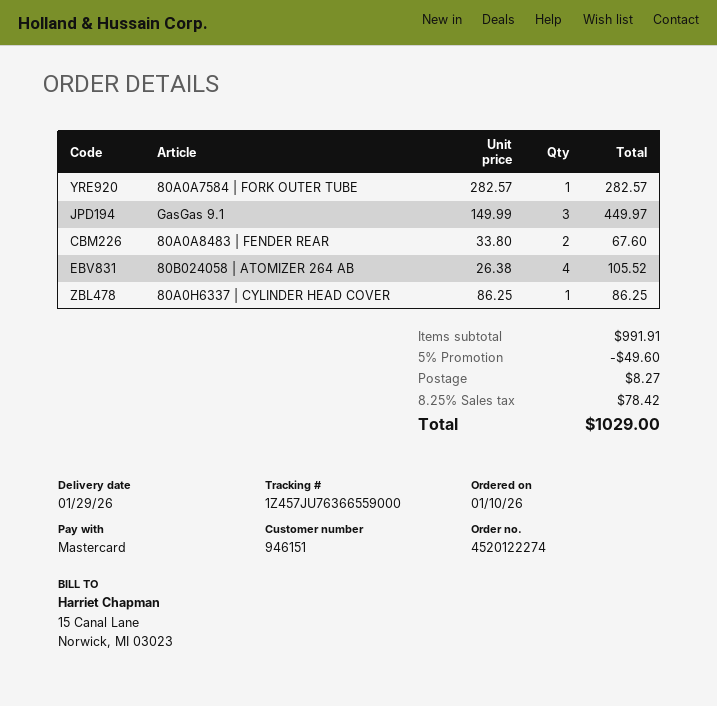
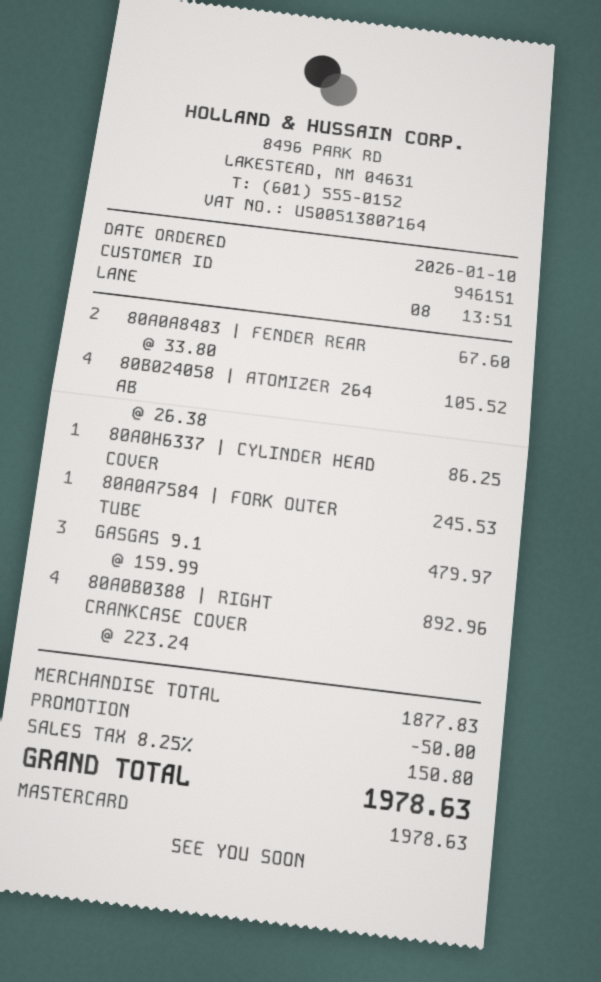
80A0A7584 | FORK OUTER TUBE: 1 x 282.57 = 282.57 -> 1 x 245.53 = 245.53
GasGas 9.1: 3 x 149.99 = 449.97 -> 3 x 159.99 = 479.97
80A0B0388 | RIGHT CRANKCASE COVER: none -> 4 x 223.24 = 892.96
subtotal: 991.91 -> 1877.83
discount: 49.60 -> 50.00
shipping: 8.27 -> none
tax: 8.25% = 78.42 -> 8.25% = 150.80
total: 1029.00 -> 1978.63

